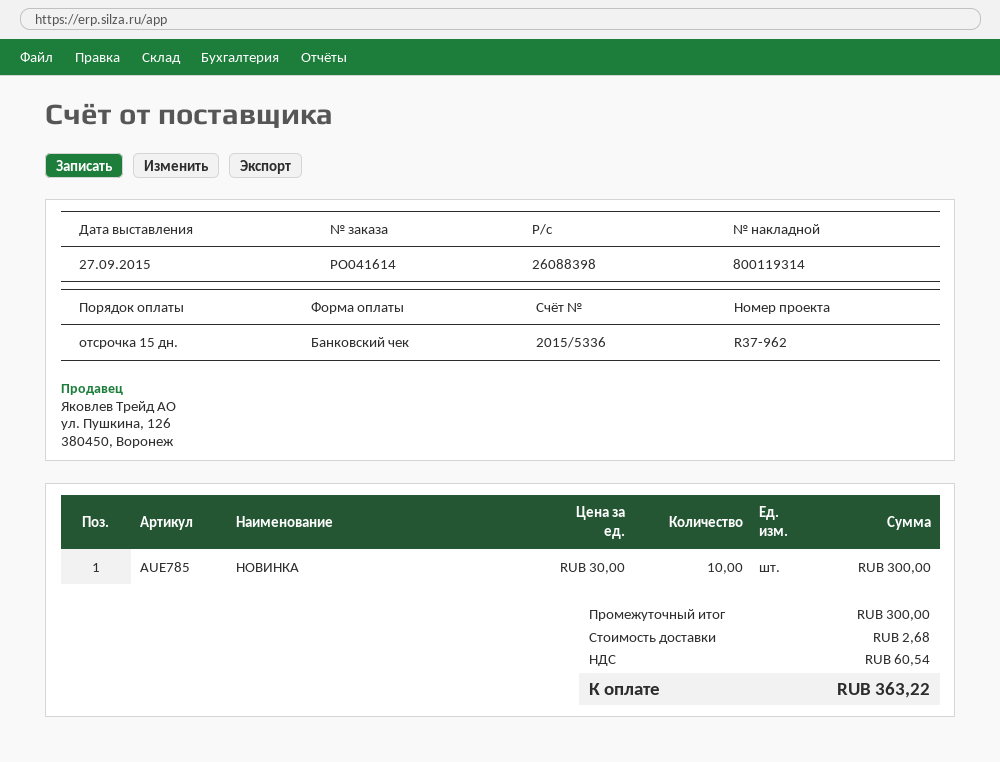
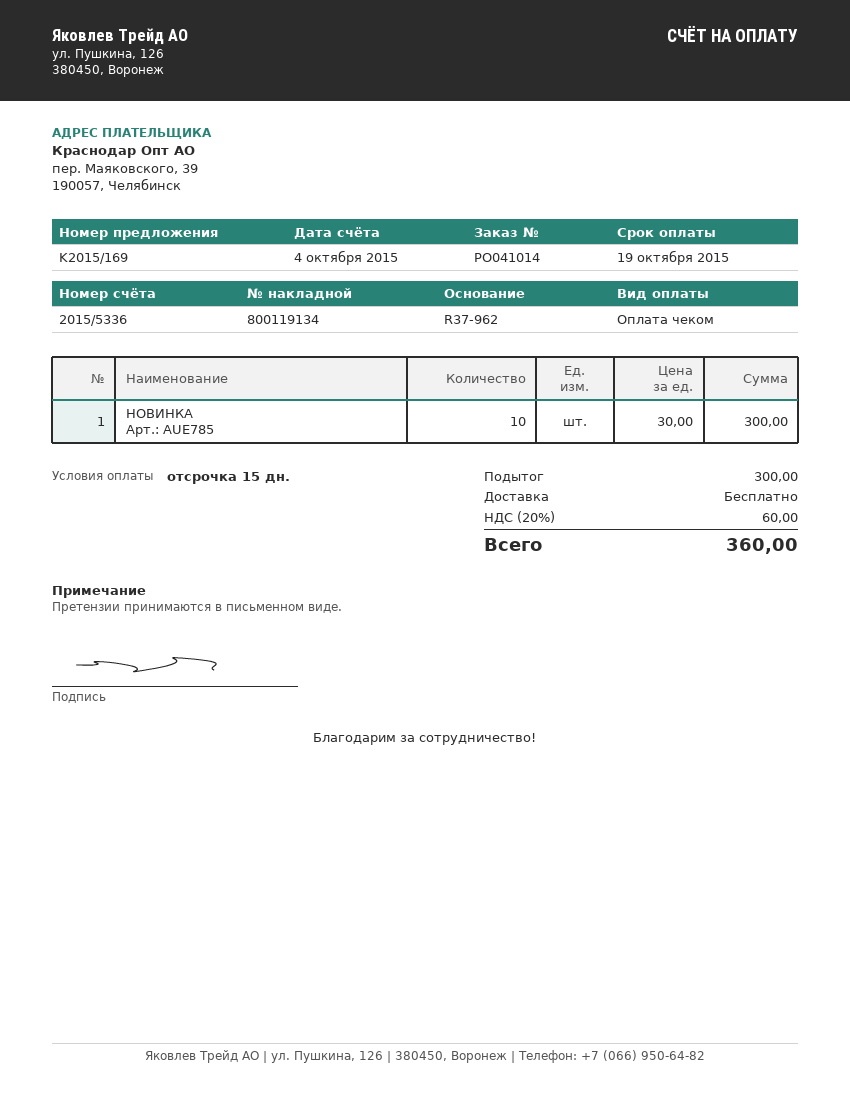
order number: PO041614 -> PO041014
delivery note number: 800119314 -> 800119134
invoice date: 2015-09-27 -> 2015-10-04
shipping: 2.68 -> 0.00
tax: 60.54 -> 60.00
total: 363.22 -> 360.00

